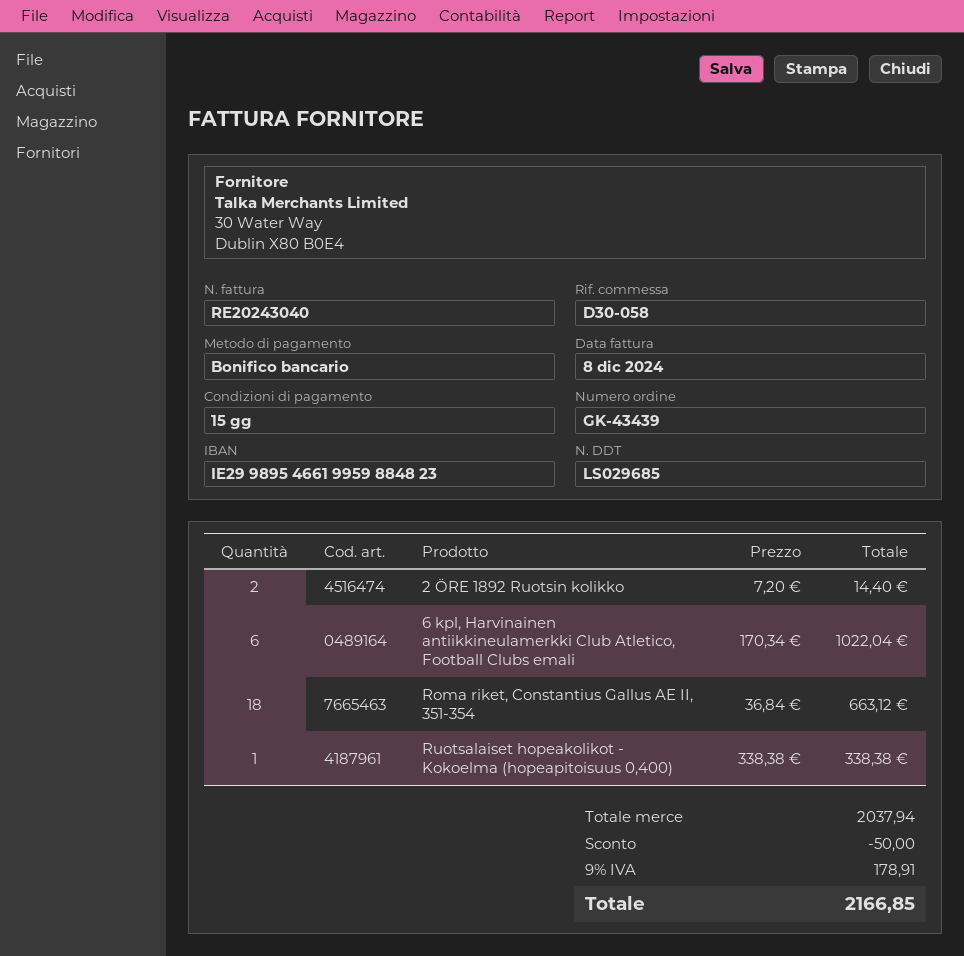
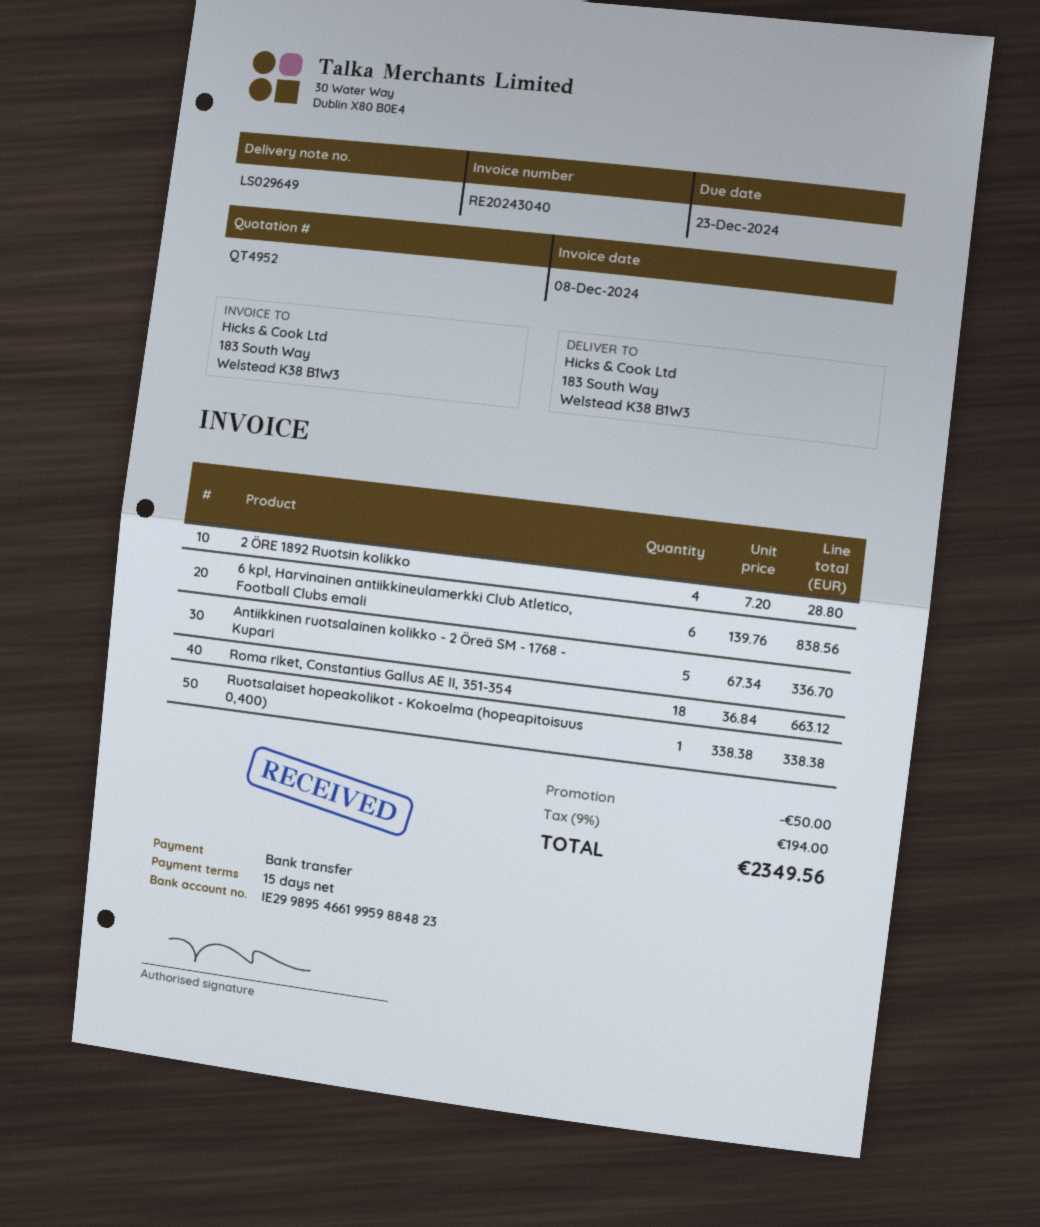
delivery note number: LS029685 -> LS029649
2 ÖRE 1892 Ruotsin kolikko: 2 x 7.20 = 14.40 -> 4 x 7.20 = 28.80
6 kpl, Harvinainen antiikkineulamerkki Club Atletico, Football Clubs emali: 6 x 170.34 = 1022.04 -> 6 x 139.76 = 838.56
Antiikkinen ruotsalainen kolikko - 2 Öreä SM - 1768 - Kupari: none -> 5 x 67.34 = 336.70
tax: 9% = 178.91 -> 9% = 194.00
total: 2166.85 -> 2349.56

